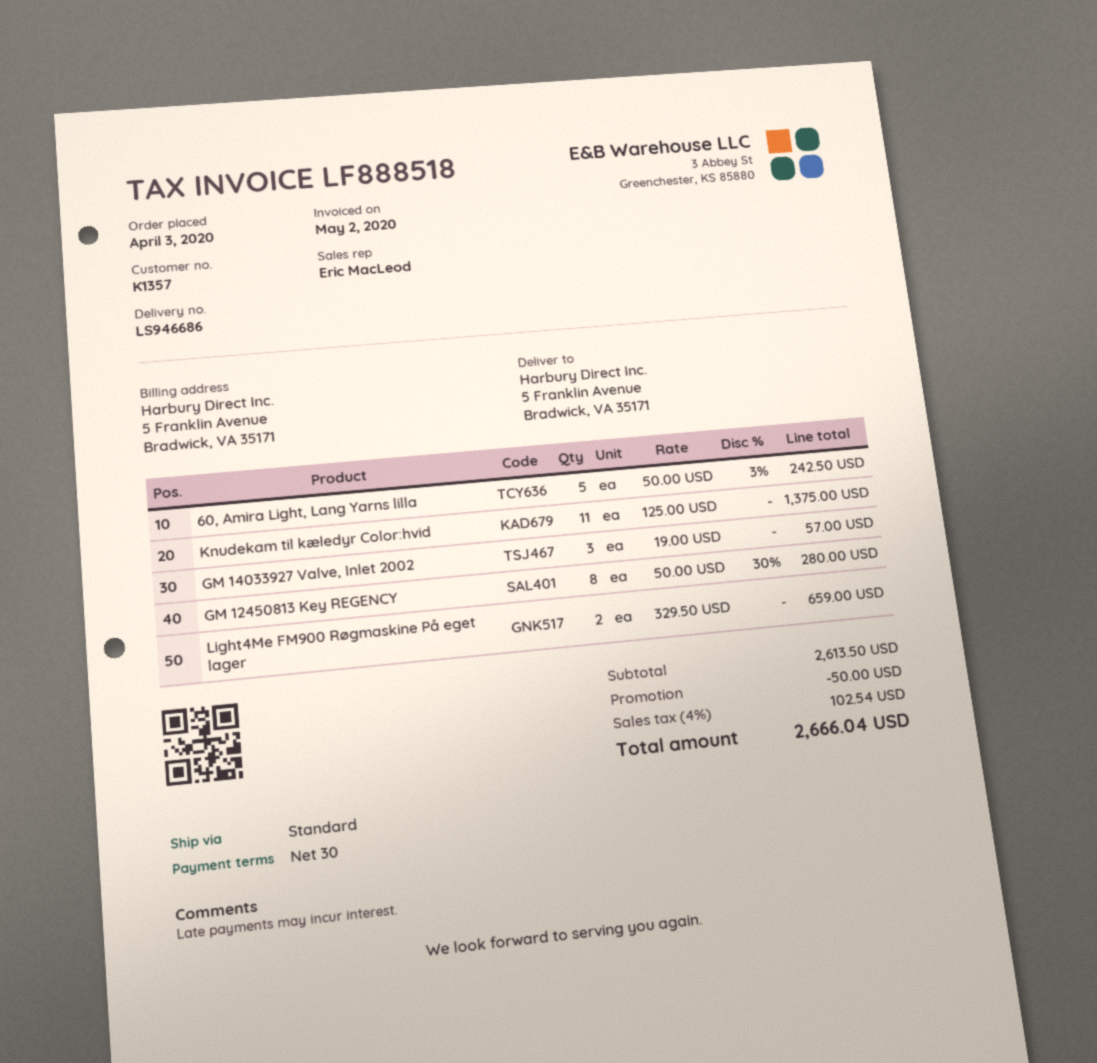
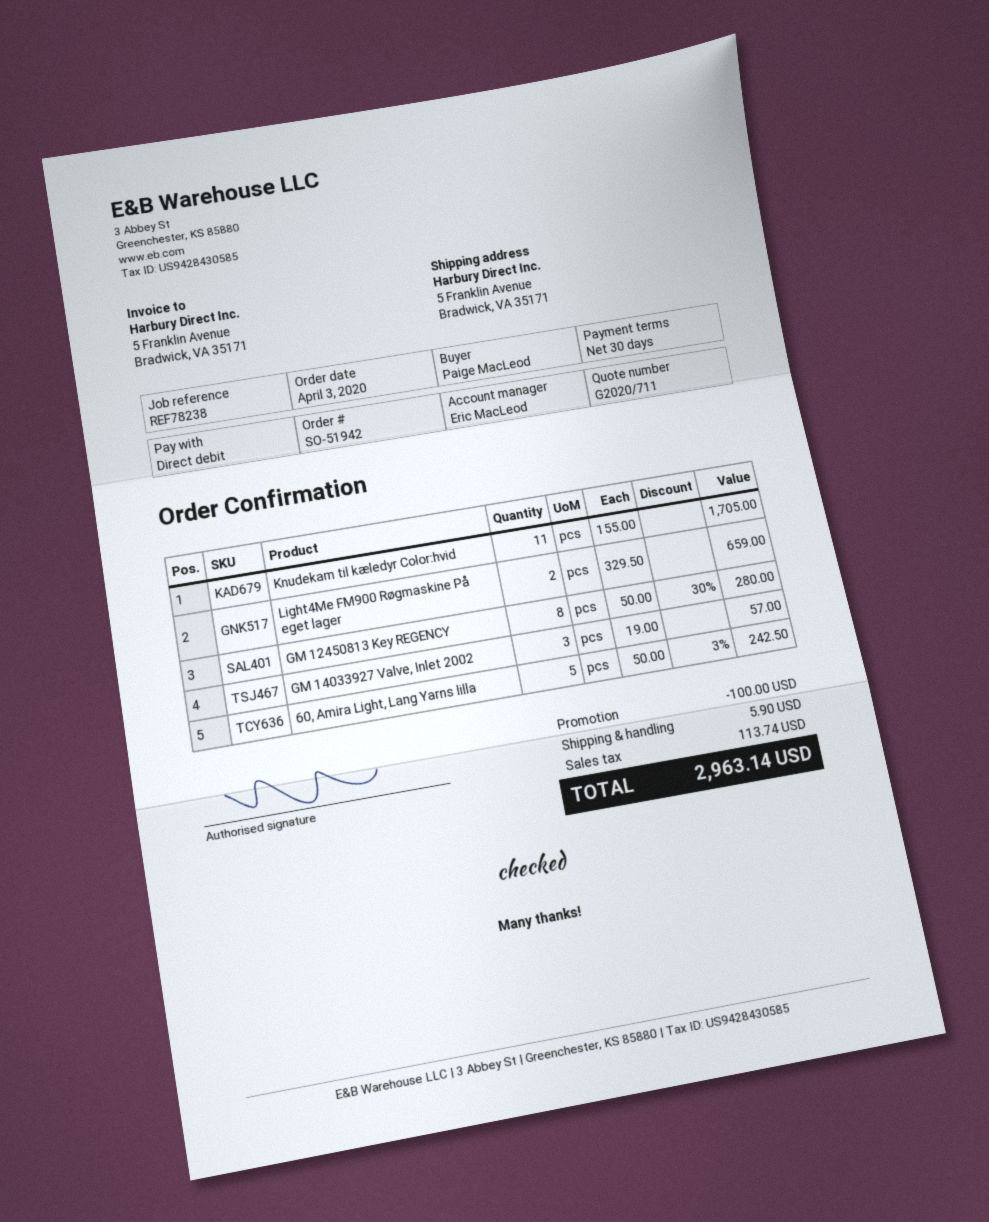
Knudekam til kæledyr Color:hvid: 11 x 125.00 = 1375.00 -> 11 x 155.00 = 1705.00
discount: 50.00 -> 100.00
shipping: none -> 5.90
tax: 102.54 -> 113.74
total: 2666.04 -> 2963.14

